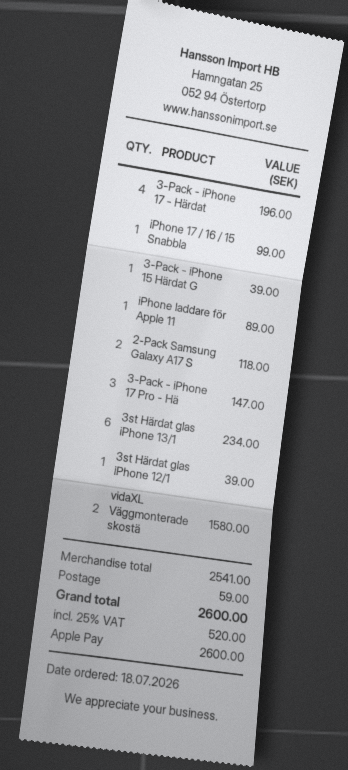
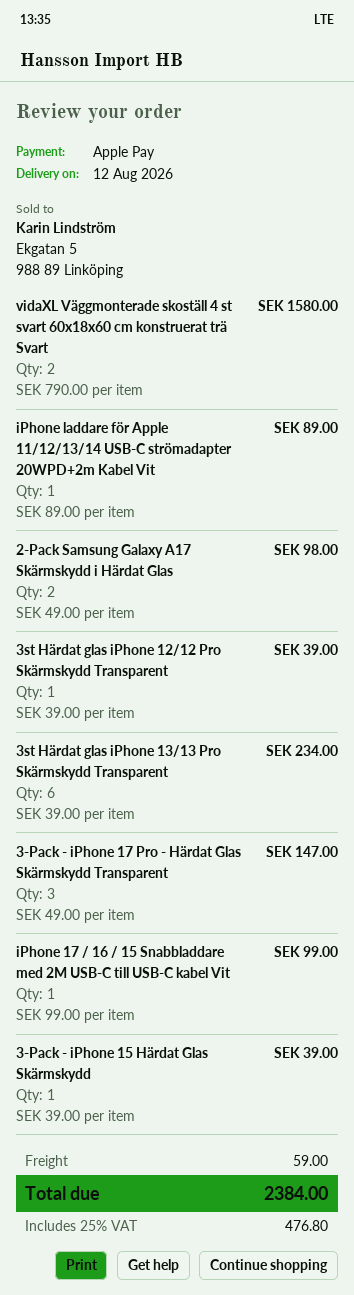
3-Pack - iPhone 17 - Härdat: 4 for 196.00 -> none
2-Pack Samsung Galaxy A17 S: 2 for 118.00 -> 2 for 98.00
tax: 25% = 520.00 -> 25% = 476.80
total: 2600.00 -> 2384.00

